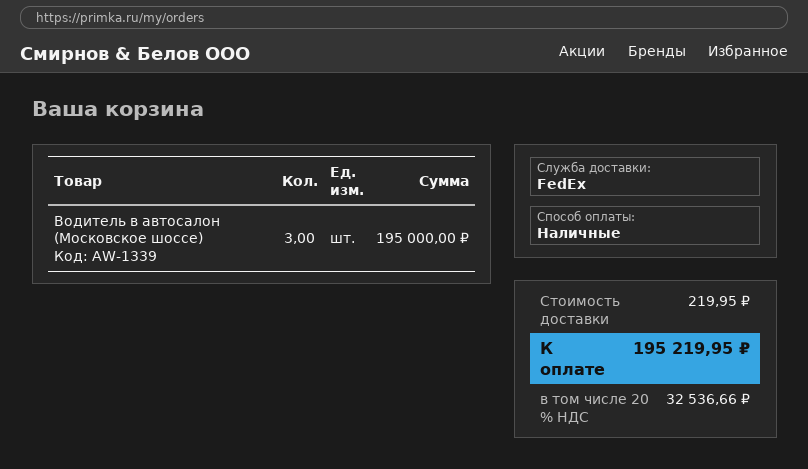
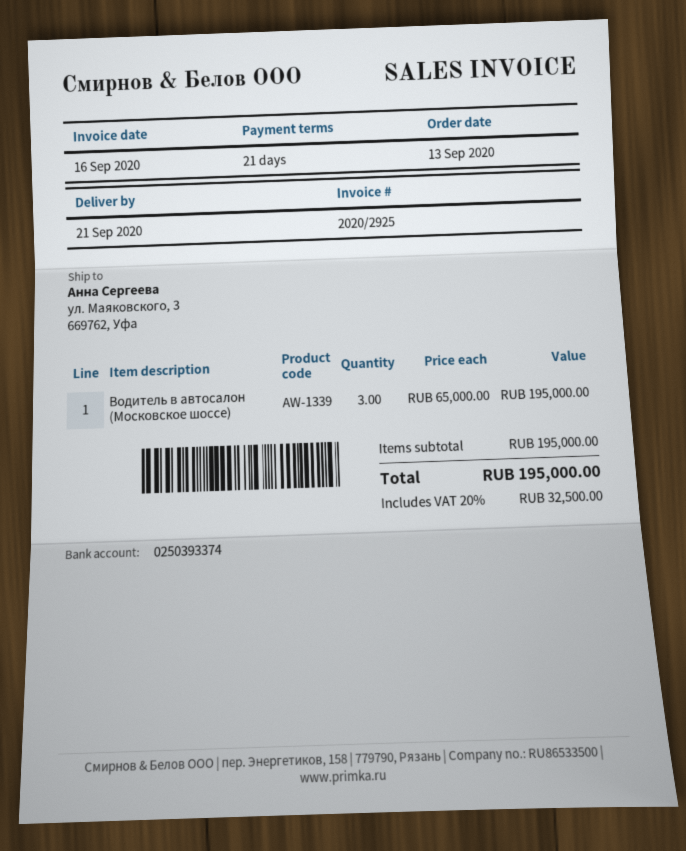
shipping: 219.95 -> none
tax: 20% = 32536.66 -> 20% = 32500.00
total: 195219.95 -> 195000.00

